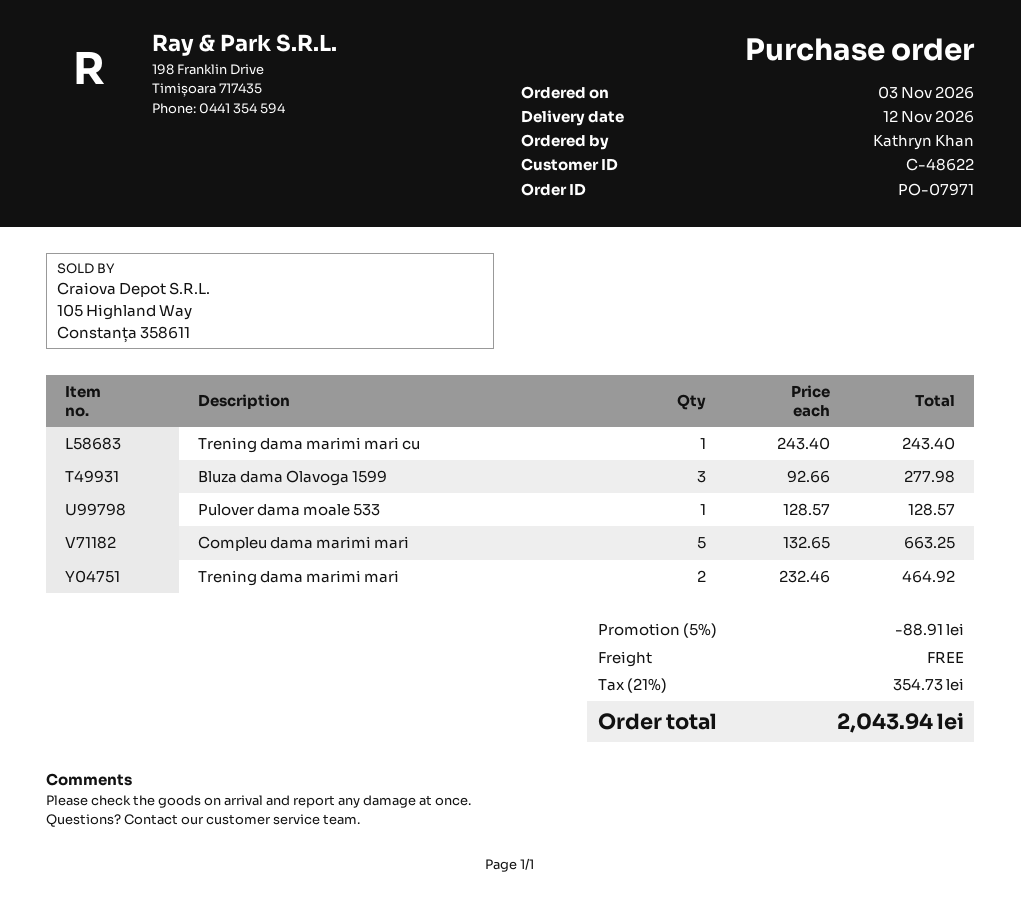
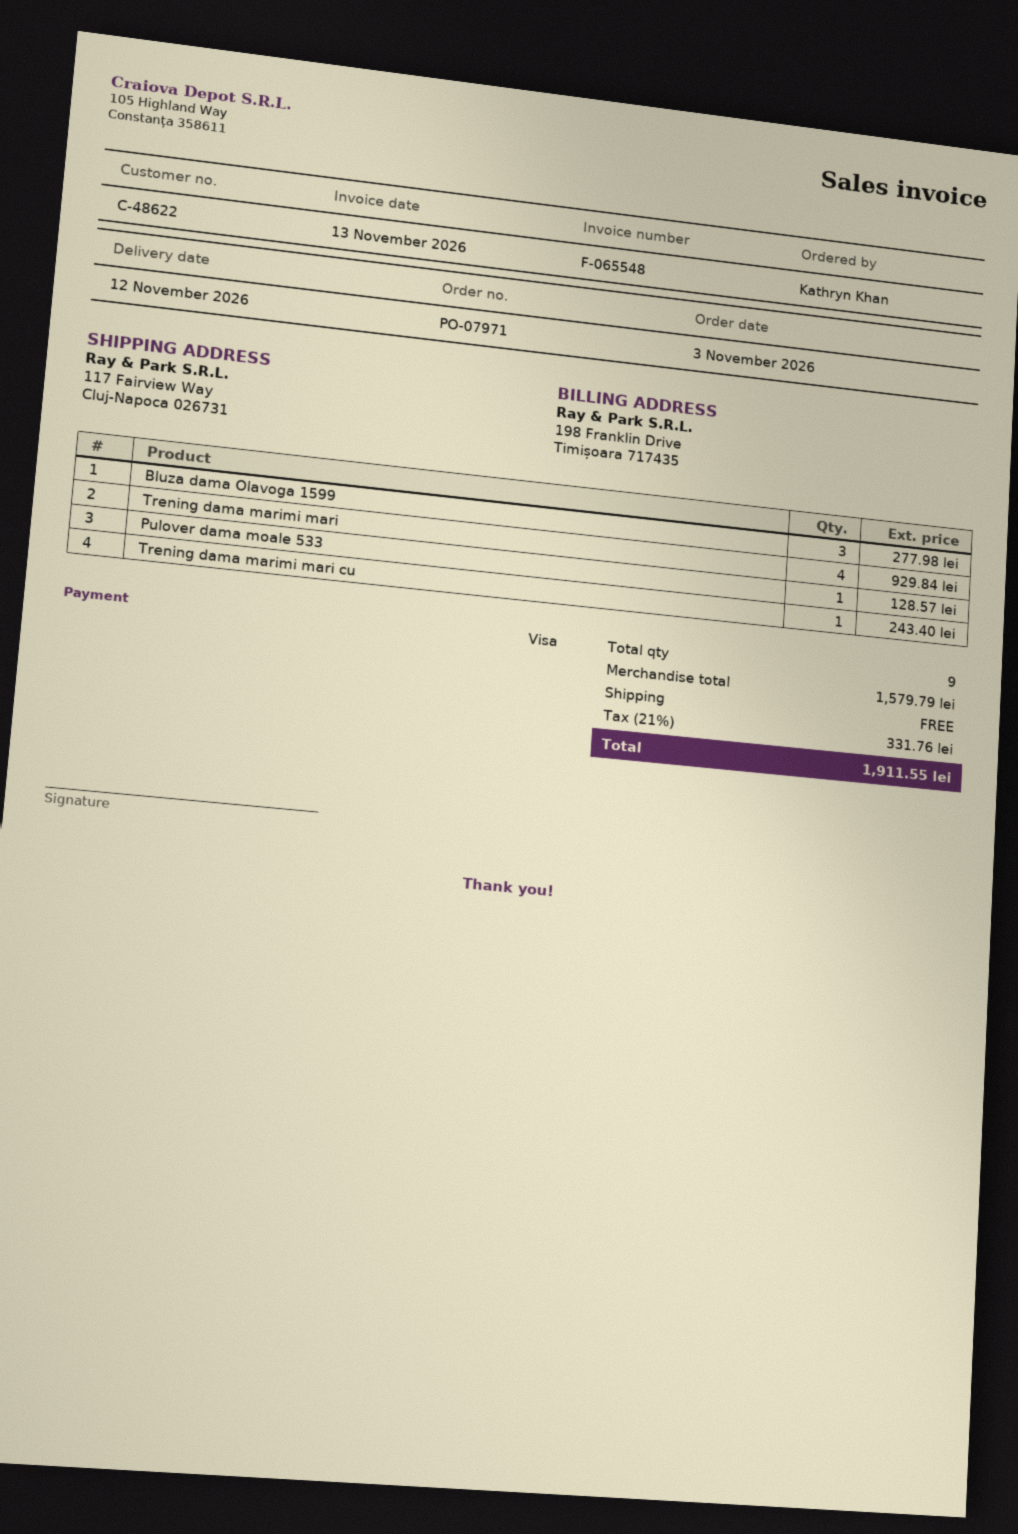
Compleu dama marimi mari: 5 for 663.25 -> none
Trening dama marimi mari: 2 for 464.92 -> 4 for 929.84
discount: 5% = 88.91 -> none
tax: 21% = 354.73 -> 21% = 331.76
total: 2043.94 -> 1911.55

